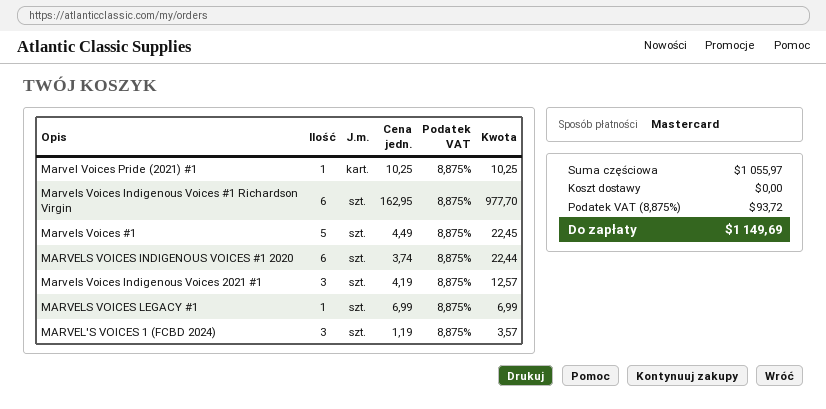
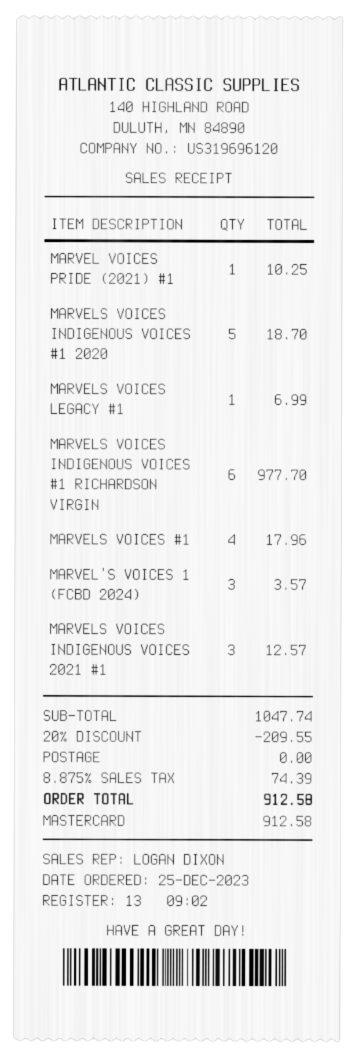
Marvels Voices #1: 5 for 22.45 -> 4 for 17.96
MARVELS VOICES INDIGENOUS VOICES #1 2020: 6 for 22.44 -> 5 for 18.70
subtotal: 1055.97 -> 1047.74
discount: none -> 20% = 209.55
tax: 8.875% = 93.72 -> 8.875% = 74.39
total: 1149.69 -> 912.58

